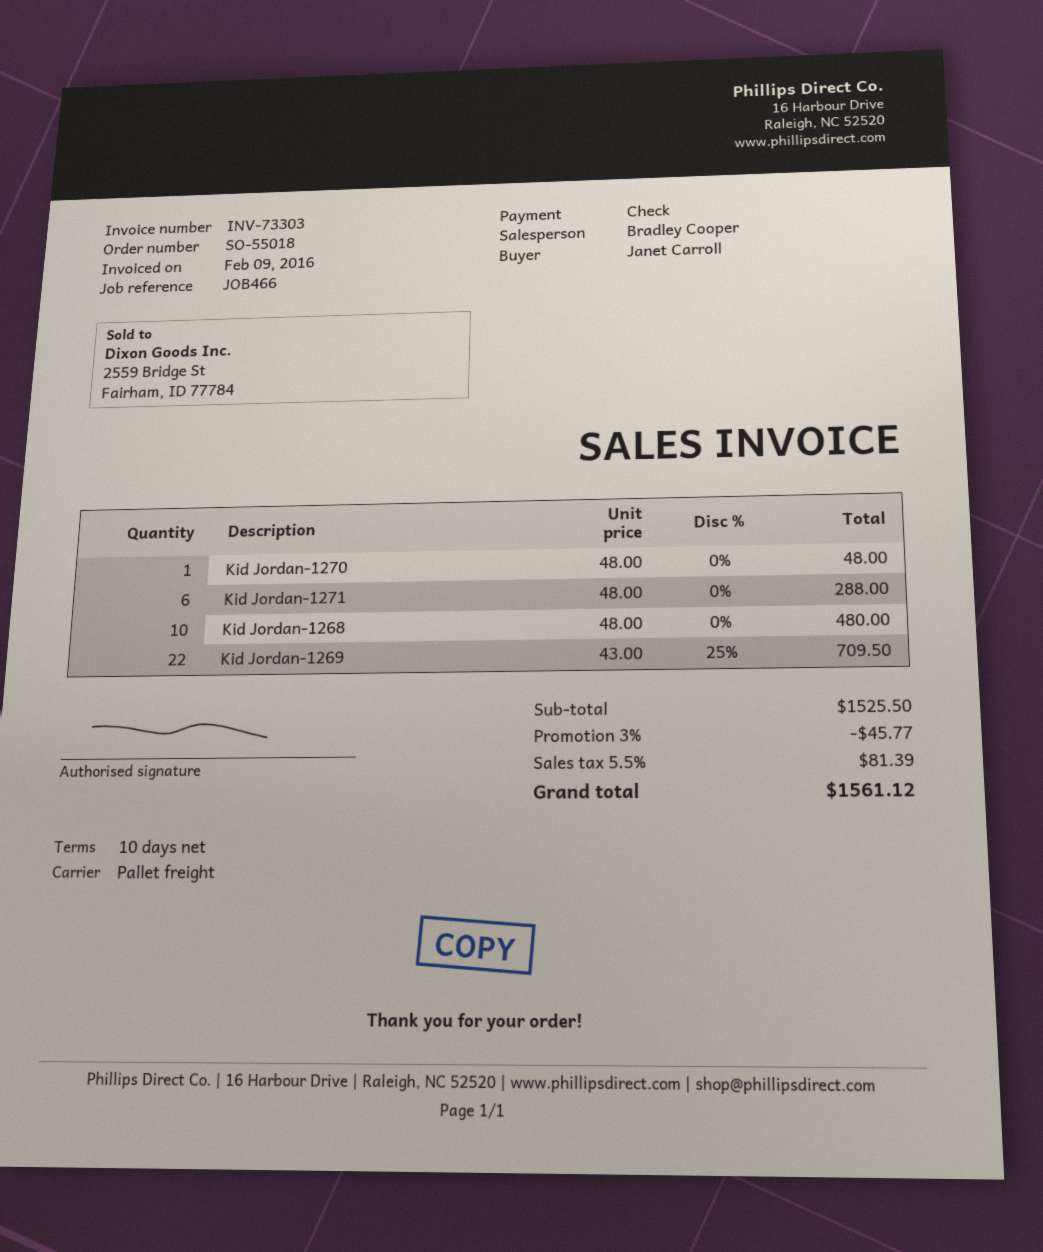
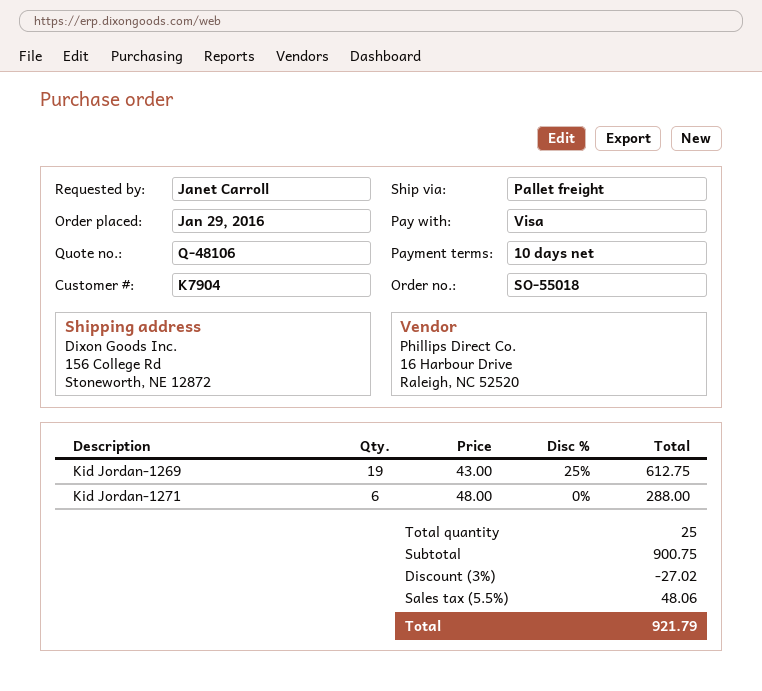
payment method: cheque -> Visa
Kid Jordan-1270: 1 x 48.00 = 48.00 -> none
Kid Jordan-1268: 10 x 48.00 = 480.00 -> none
Kid Jordan-1269: 22 x 43.00 - 25% = 709.50 -> 19 x 43.00 - 25% = 612.75
subtotal: 1525.50 -> 900.75
discount: 3% = 45.77 -> 3% = 27.02
tax: 5.5% = 81.39 -> 5.5% = 48.06
total: 1561.12 -> 921.79

